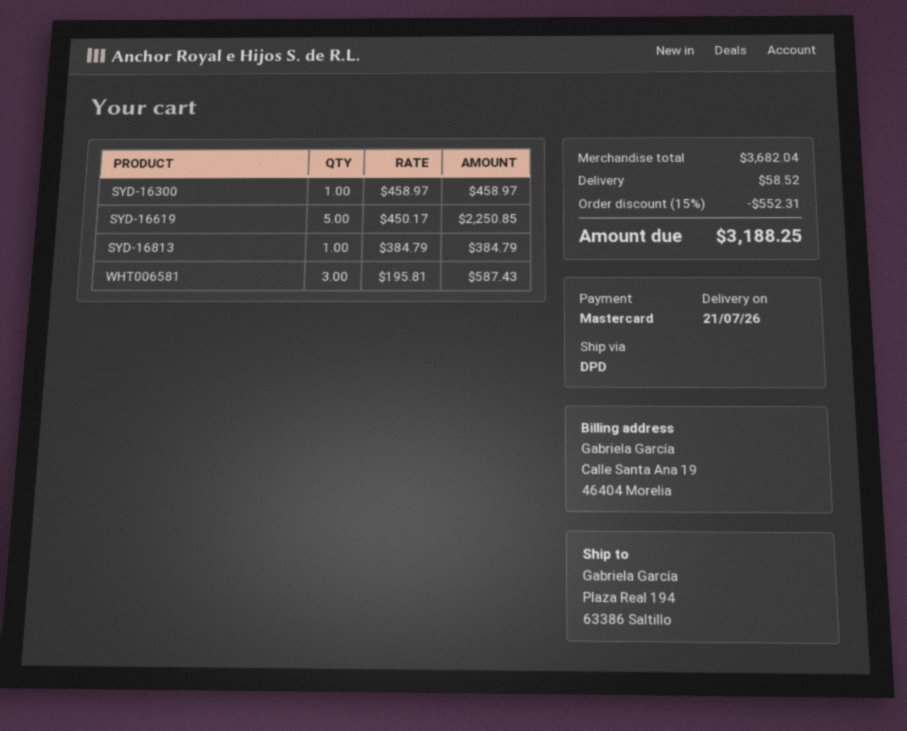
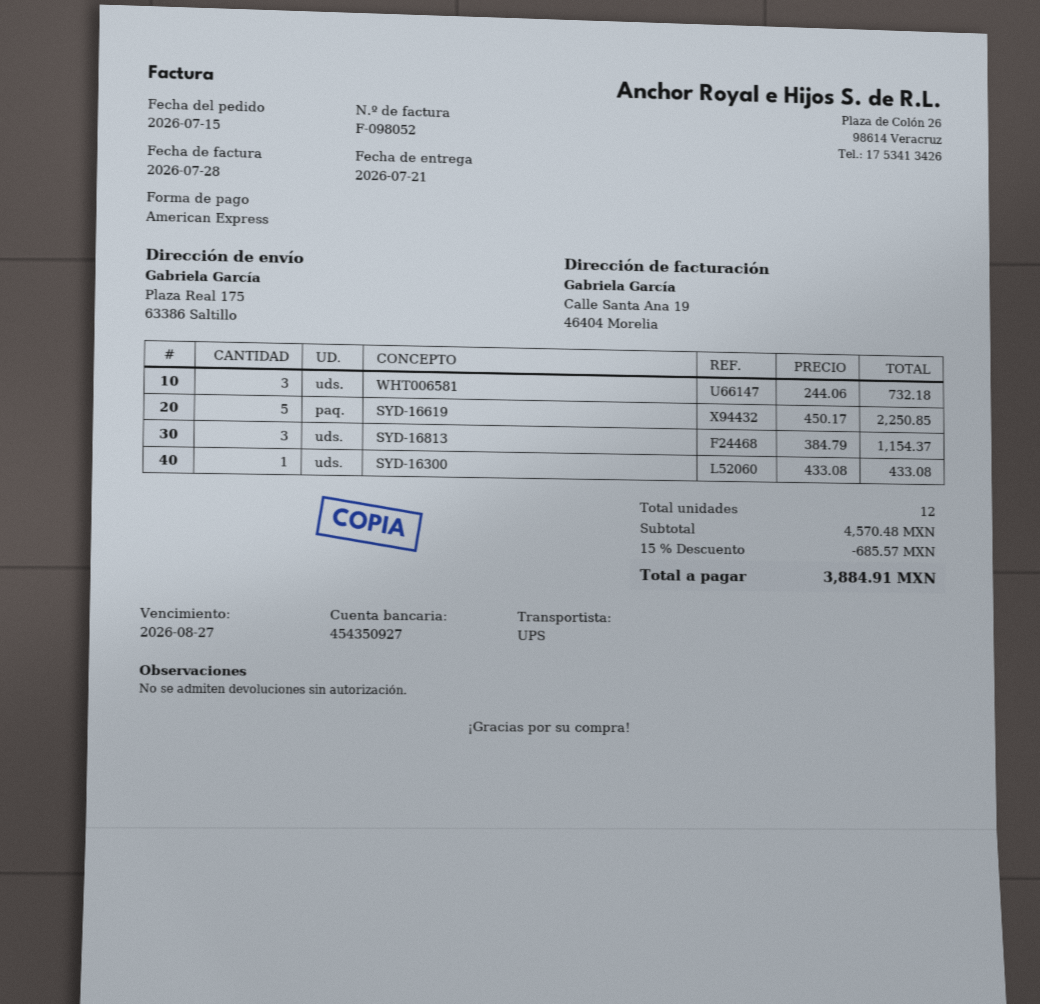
payment method: Mastercard -> American Express
shipping method: DPD -> UPS
ship to: Plaza Real 194, 63386 Saltillo -> Plaza Real 175, 63386 Saltillo
SYD-16300: 1 x 458.97 = 458.97 -> 1 x 433.08 = 433.08
SYD-16813: 1 x 384.79 = 384.79 -> 3 x 384.79 = 1154.37
WHT006581: 3 x 195.81 = 587.43 -> 3 x 244.06 = 732.18
subtotal: 3682.04 -> 4570.48
discount: 15% = 552.31 -> 15% = 685.57
shipping: 58.52 -> none
total: 3188.25 -> 3884.91

